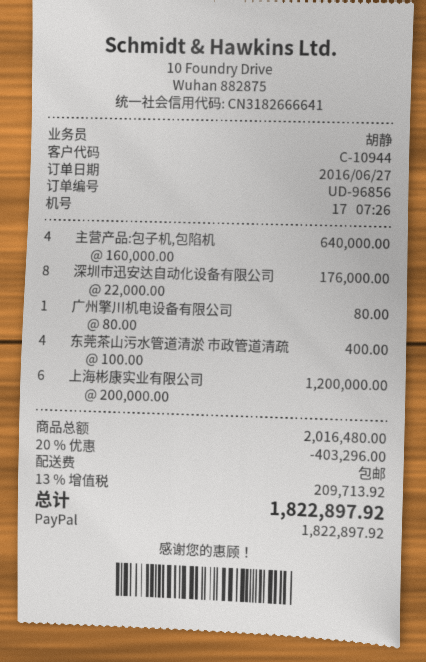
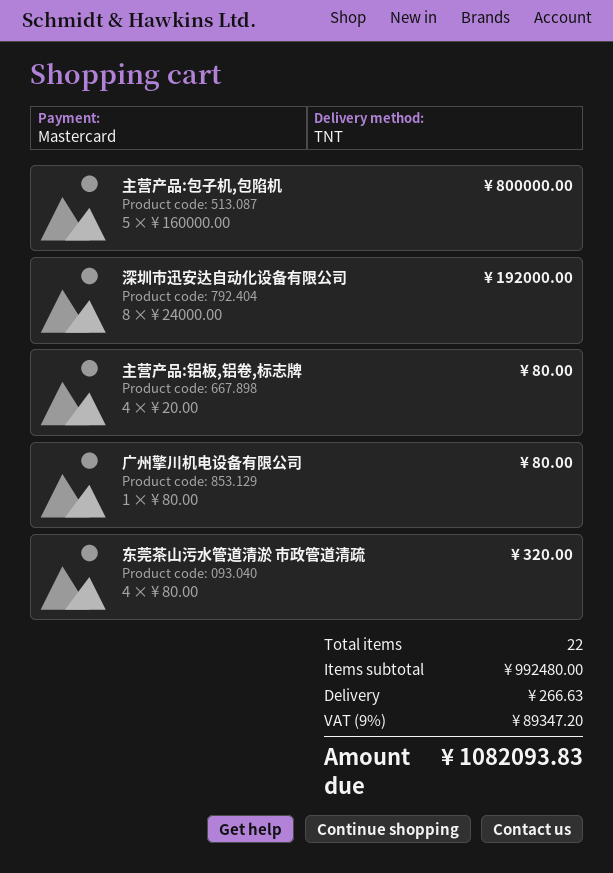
payment method: PayPal -> Mastercard
主营产品:包子机,包陷机: 4 x 160000.00 = 640000.00 -> 5 x 160000.00 = 800000.00
深圳市迅安达自动化设备有限公司: 8 x 22000.00 = 176000.00 -> 8 x 24000.00 = 192000.00
东莞茶山污水管道清淤 市政管道清疏: 4 x 100.00 = 400.00 -> 4 x 80.00 = 320.00
上海彬康实业有限公司: 6 x 200000.00 = 1200000.00 -> none
主营产品:铝板,铝卷,标志牌: none -> 4 x 20.00 = 80.00
subtotal: 2016480.00 -> 992480.00
discount: 20% = 403296.00 -> none
shipping: 0.00 -> 266.63
tax: 13% = 209713.92 -> 9% = 89347.20
total: 1822897.92 -> 1082093.83

